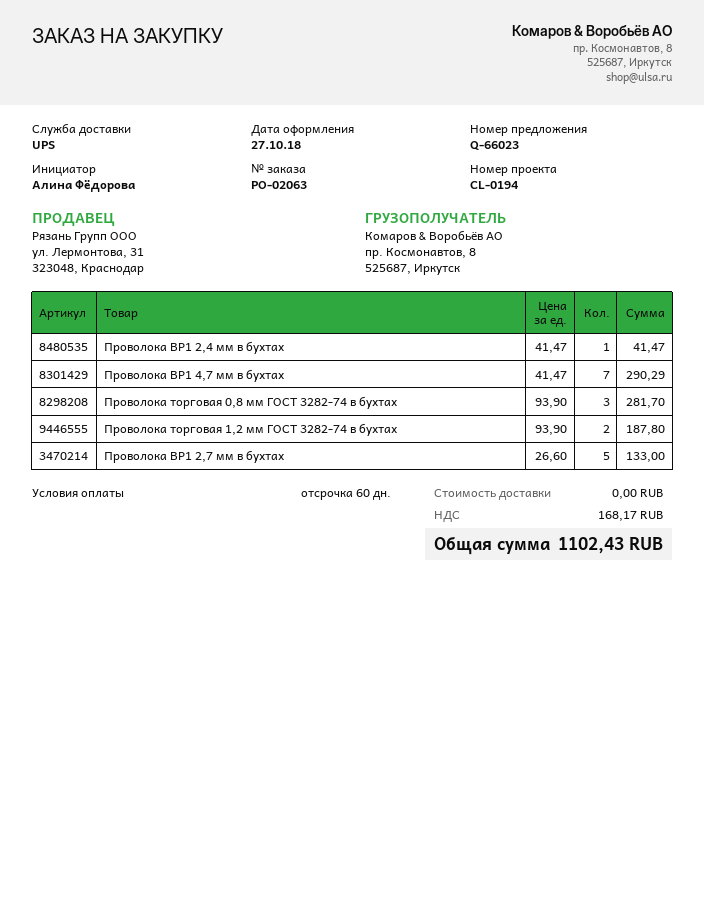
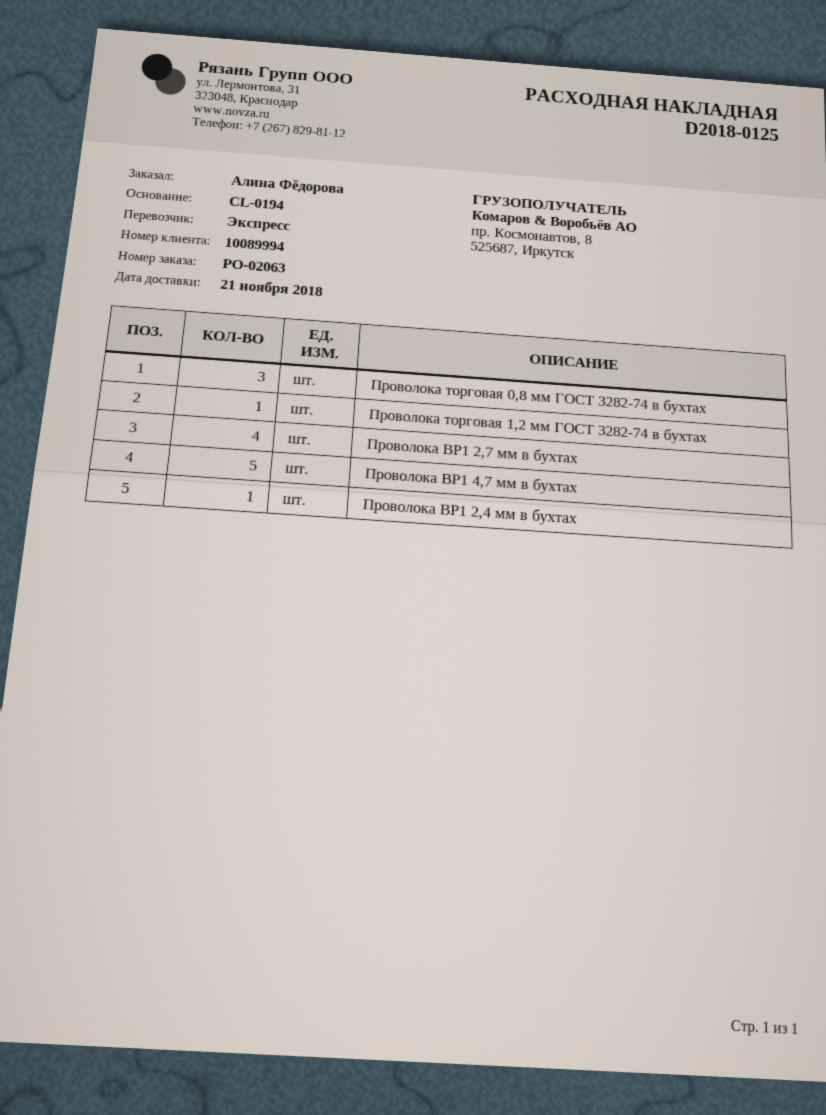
shipping method: UPS -> express
Проволока ВР1 4,7 мм в бухтах: 7 -> 5
Проволока торговая 1,2 мм ГОСТ 3282-74 в бухтах: 2 -> 1
Проволока ВР1 2,7 мм в бухтах: 5 -> 4

